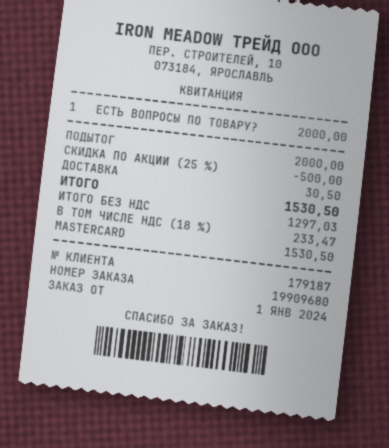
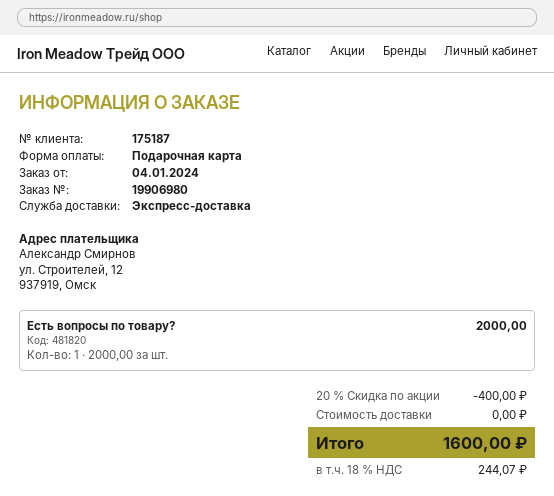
order number: 19909680 -> 19906980
order date: 2024-01-01 -> 2024-01-04
customer number: 179187 -> 175187
payment method: Mastercard -> gift card
discount: 25% = 500.00 -> 20% = 400.00
shipping: 30.50 -> 0.00
tax: 18% = 233.47 -> 18% = 244.07
total: 1530.50 -> 1600.00

